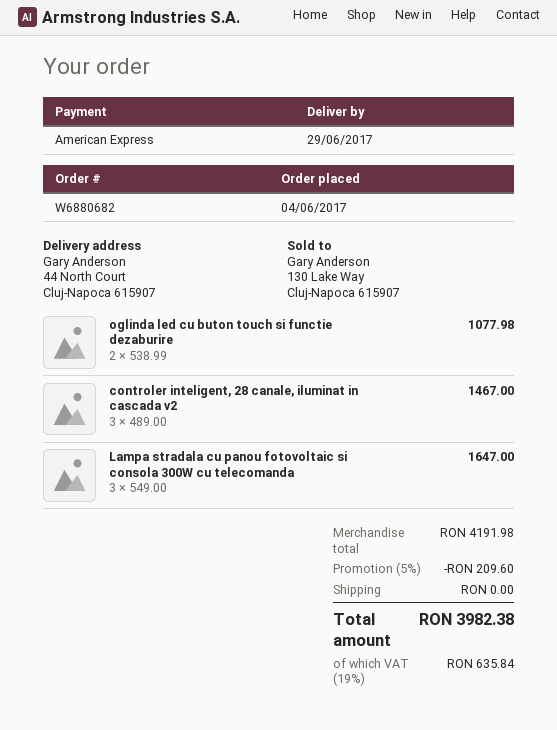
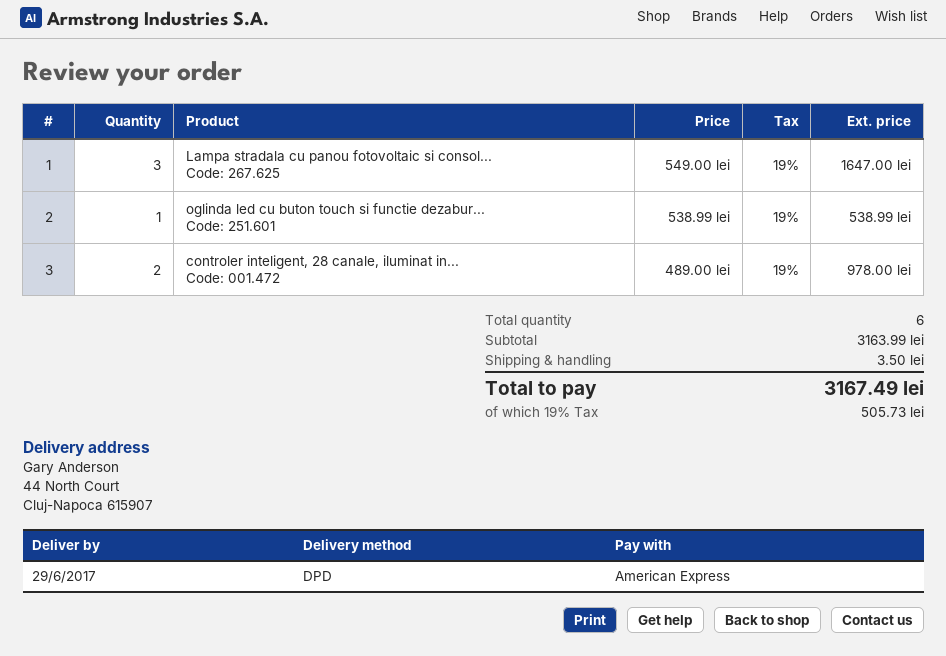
oglinda led cu buton touch si functie dezaburire: 2 x 538.99 = 1077.98 -> 1 x 538.99 = 538.99
controler inteligent, 28 canale, iluminat in cascada v2: 3 x 489.00 = 1467.00 -> 2 x 489.00 = 978.00
subtotal: 4191.98 -> 3163.99
discount: 5% = 209.60 -> none
shipping: 0.00 -> 3.50
tax: 19% = 635.84 -> 19% = 505.73
total: 3982.38 -> 3167.49

